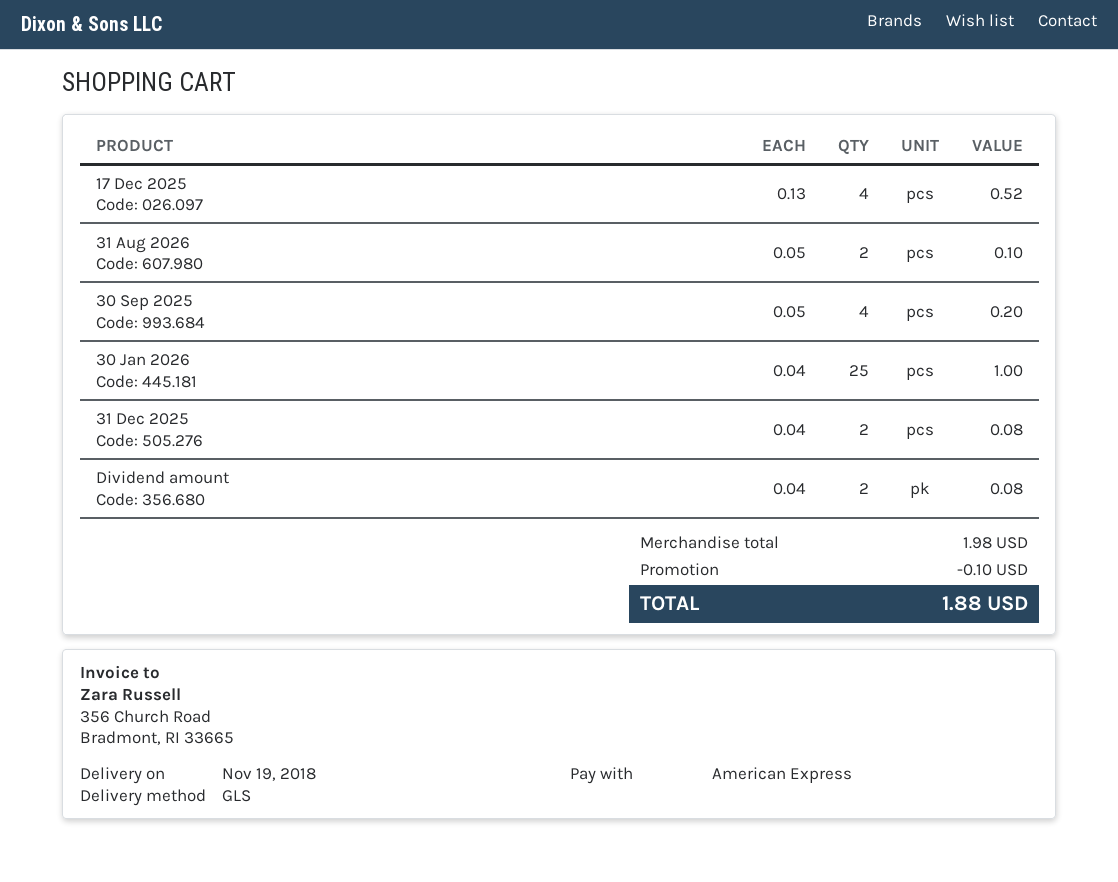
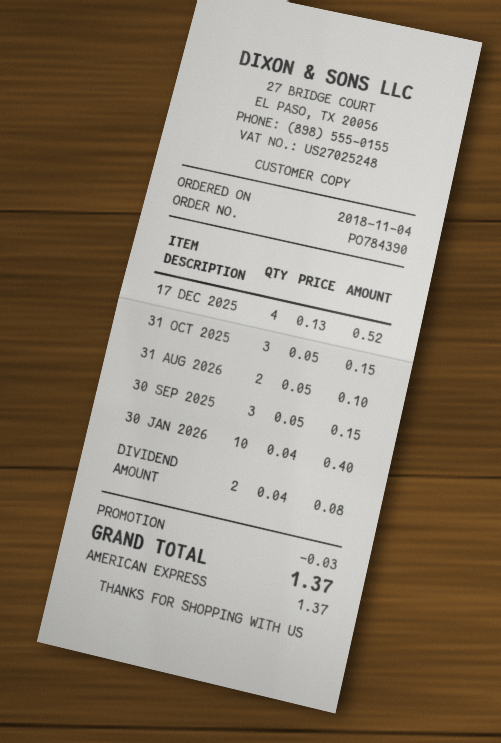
30 Sep 2025: 4 x 0.05 = 0.20 -> 3 x 0.05 = 0.15
30 Jan 2026: 25 x 0.04 = 1.00 -> 10 x 0.04 = 0.40
31 Dec 2025: 2 x 0.04 = 0.08 -> none
31 OCT 2025: none -> 3 x 0.05 = 0.15
discount: 0.10 -> 0.03
total: 1.88 -> 1.37

